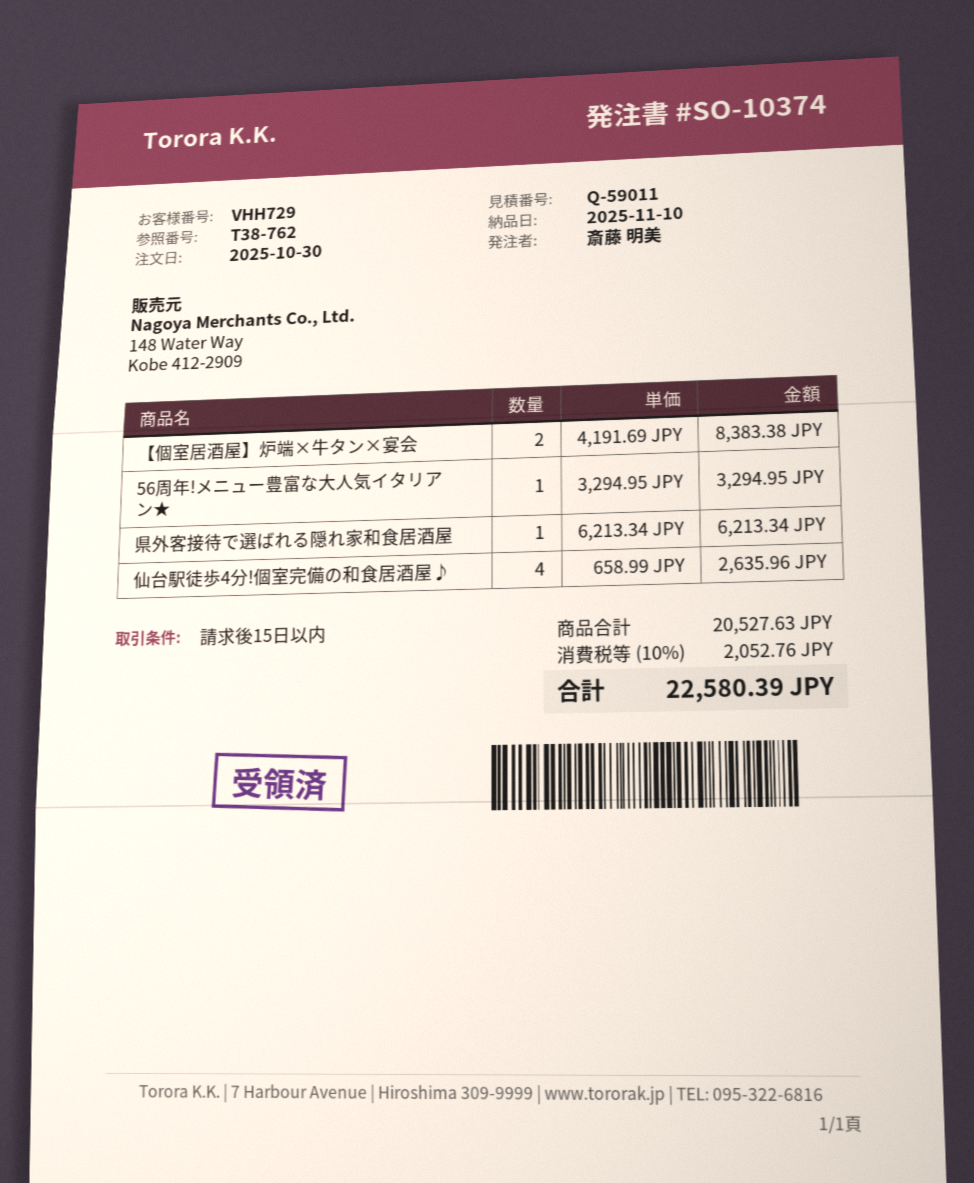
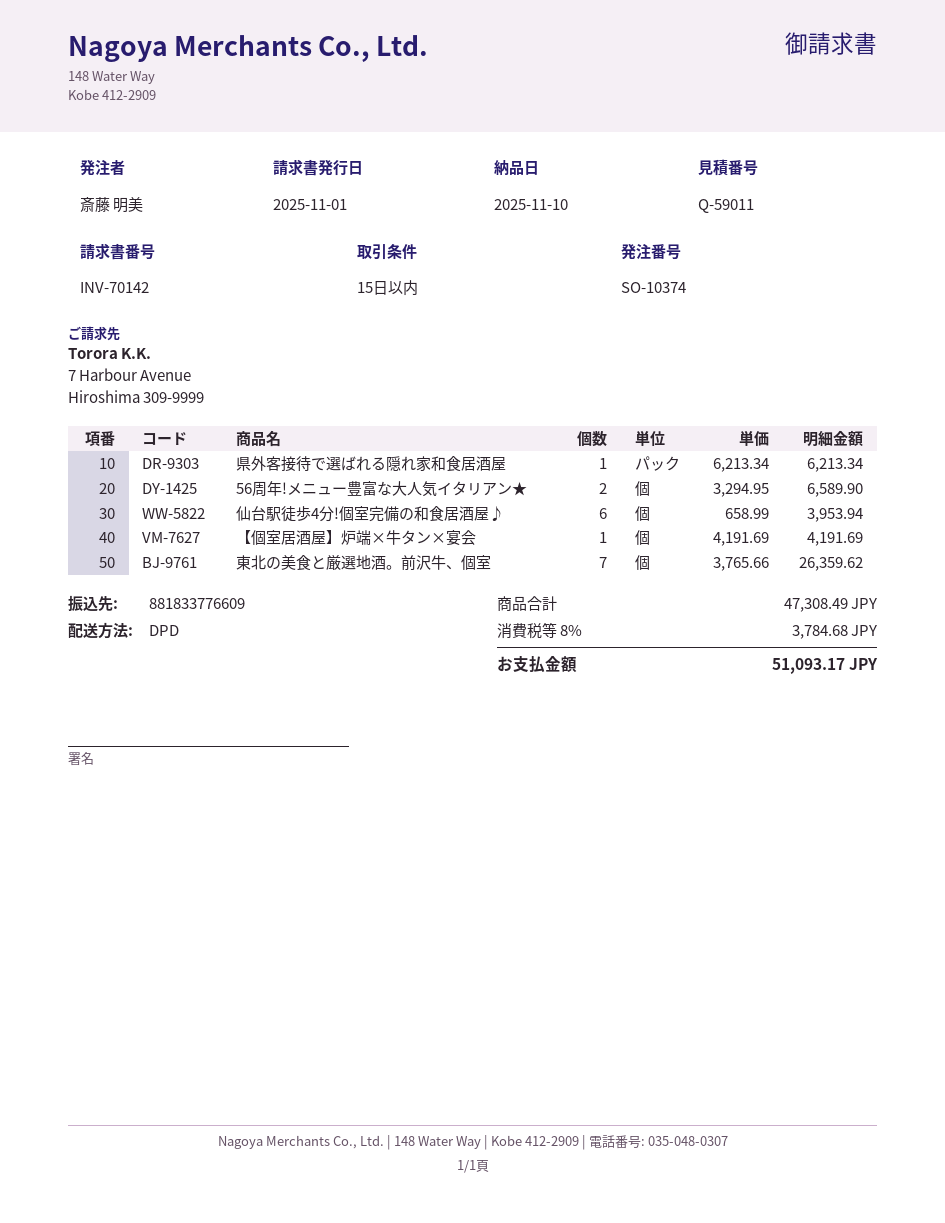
【個室居酒屋】炉端×牛タン×宴会: 2 x 4191.69 = 8383.38 -> 1 x 4191.69 = 4191.69
56周年!メニュー豊富な大人気イタリアン★: 1 x 3294.95 = 3294.95 -> 2 x 3294.95 = 6589.90
仙台駅徒歩4分!個室完備の和食居酒屋♪: 4 x 658.99 = 2635.96 -> 6 x 658.99 = 3953.94
東北の美食と厳選地酒。前沢牛、個室: none -> 7 x 3765.66 = 26359.62
subtotal: 20527.63 -> 47308.49
tax: 10% = 2052.76 -> 8% = 3784.68
total: 22580.39 -> 51093.17

